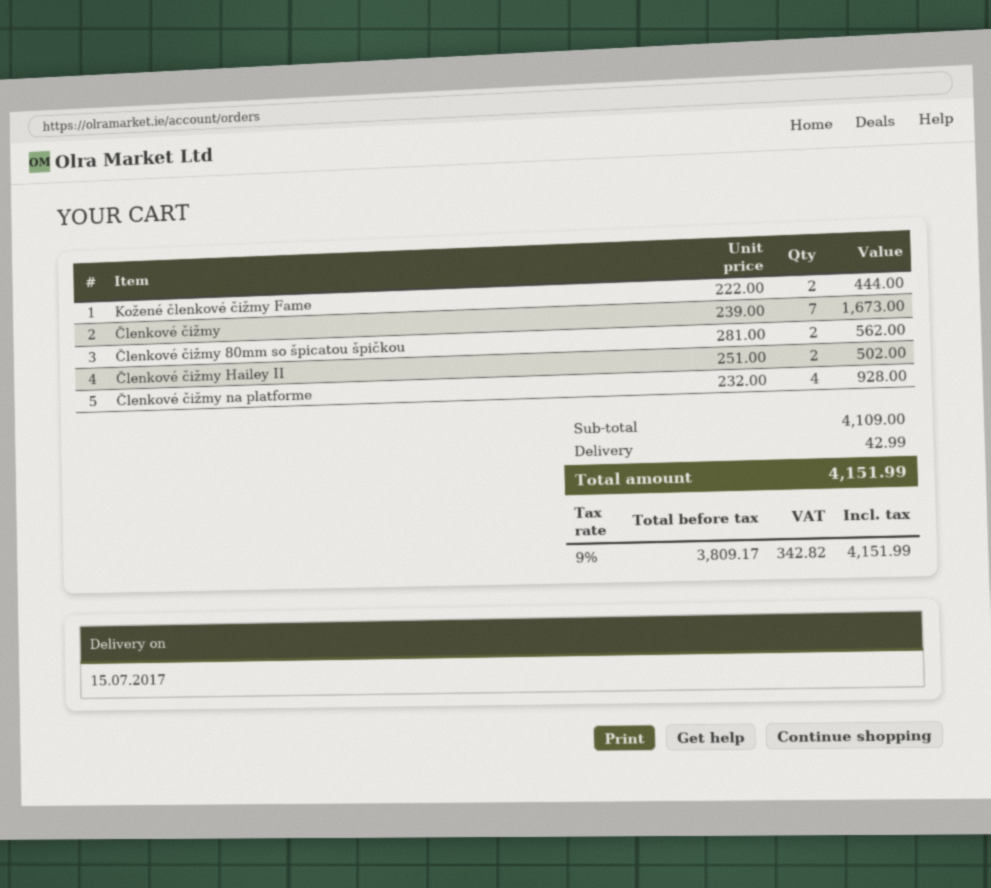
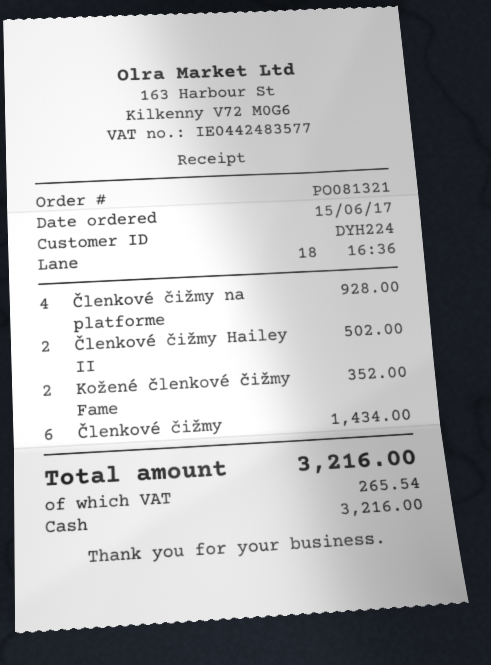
Kožené členkové čižmy Fame: 2 for 444.00 -> 2 for 352.00
Členkové čižmy: 7 for 1673.00 -> 6 for 1434.00
Členkové čižmy 80mm so špicatou špičkou: 2 for 562.00 -> none
shipping: 42.99 -> none
tax: 342.82 -> 265.54
total: 4151.99 -> 3216.00

